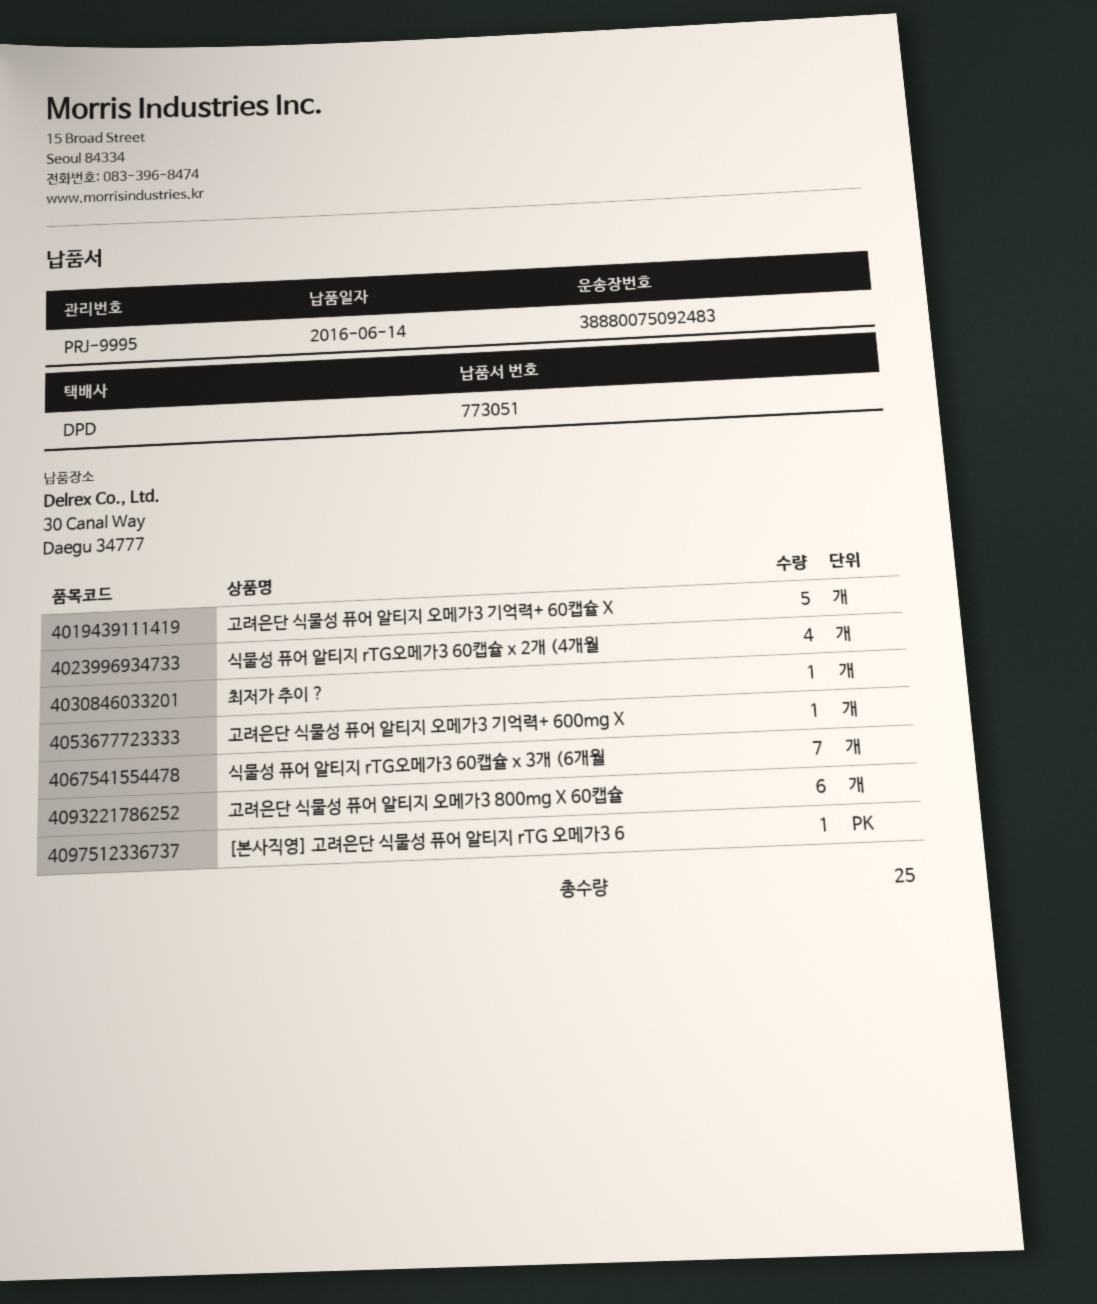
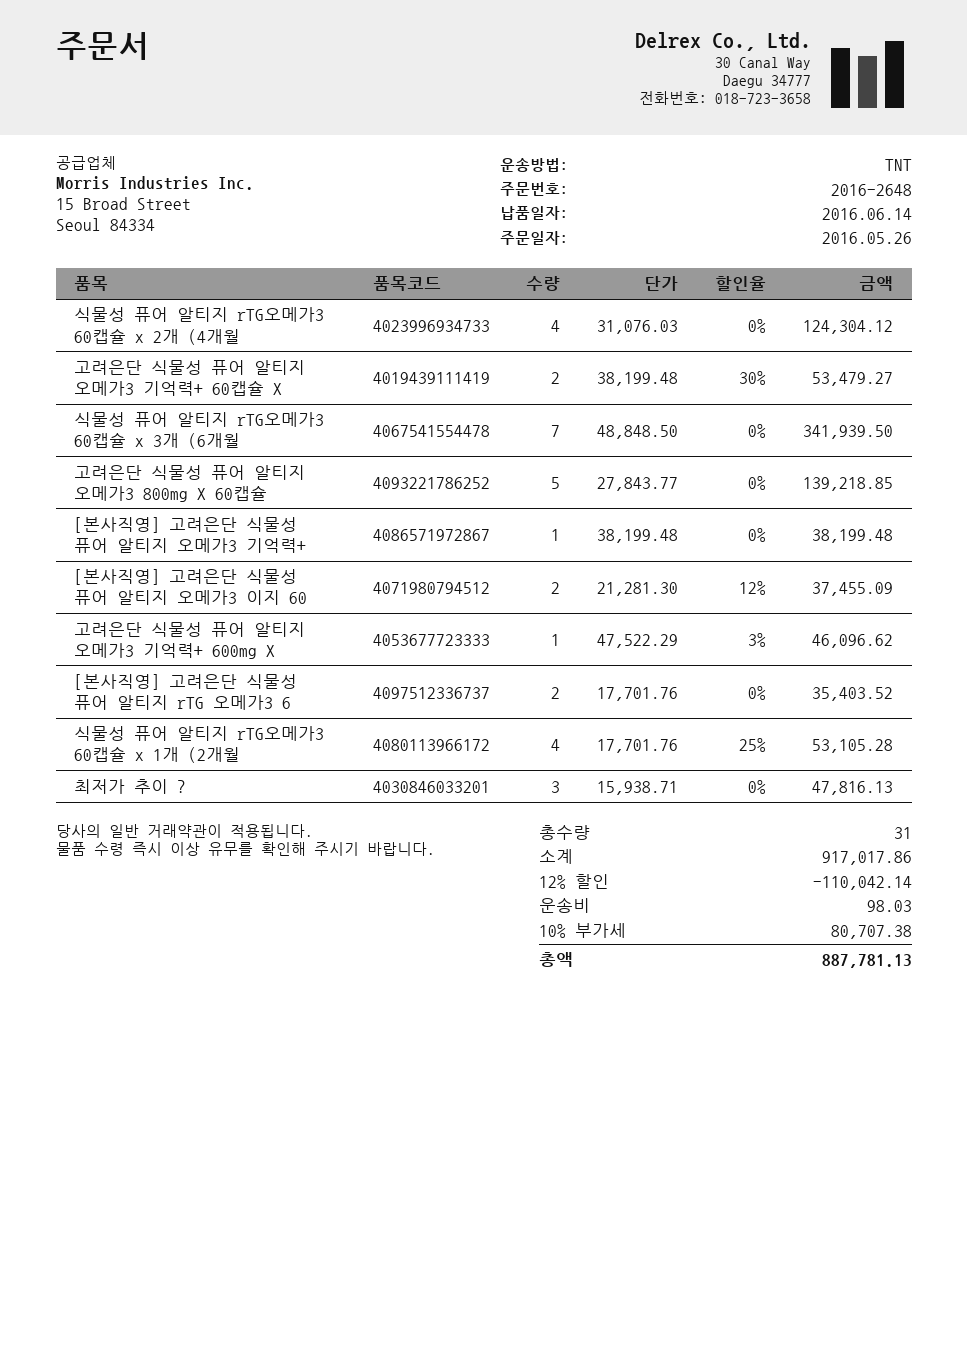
shipping method: DPD -> TNT
고려은단 식물성 퓨어 알티지 오메가3 기억력+ 60캡슐 X: 5 -> 2
최저가 추이 ?: 1 -> 3
고려은단 식물성 퓨어 알티지 오메가3 800mg X 60캡슐: 6 -> 5
[본사직영] 고려은단 식물성 퓨어 알티지 rTG 오메가3 6: 1 -> 2
[본사직영] 고려은단 식물성 퓨어 알티지 오메가3 기억력+: none -> 1
[본사직영] 고려은단 식물성 퓨어 알티지 오메가3 이지 60: none -> 2
식물성 퓨어 알티지 rTG오메가3 60캡슐 x 1개 (2개월: none -> 4
total quantity: 25 -> 31

